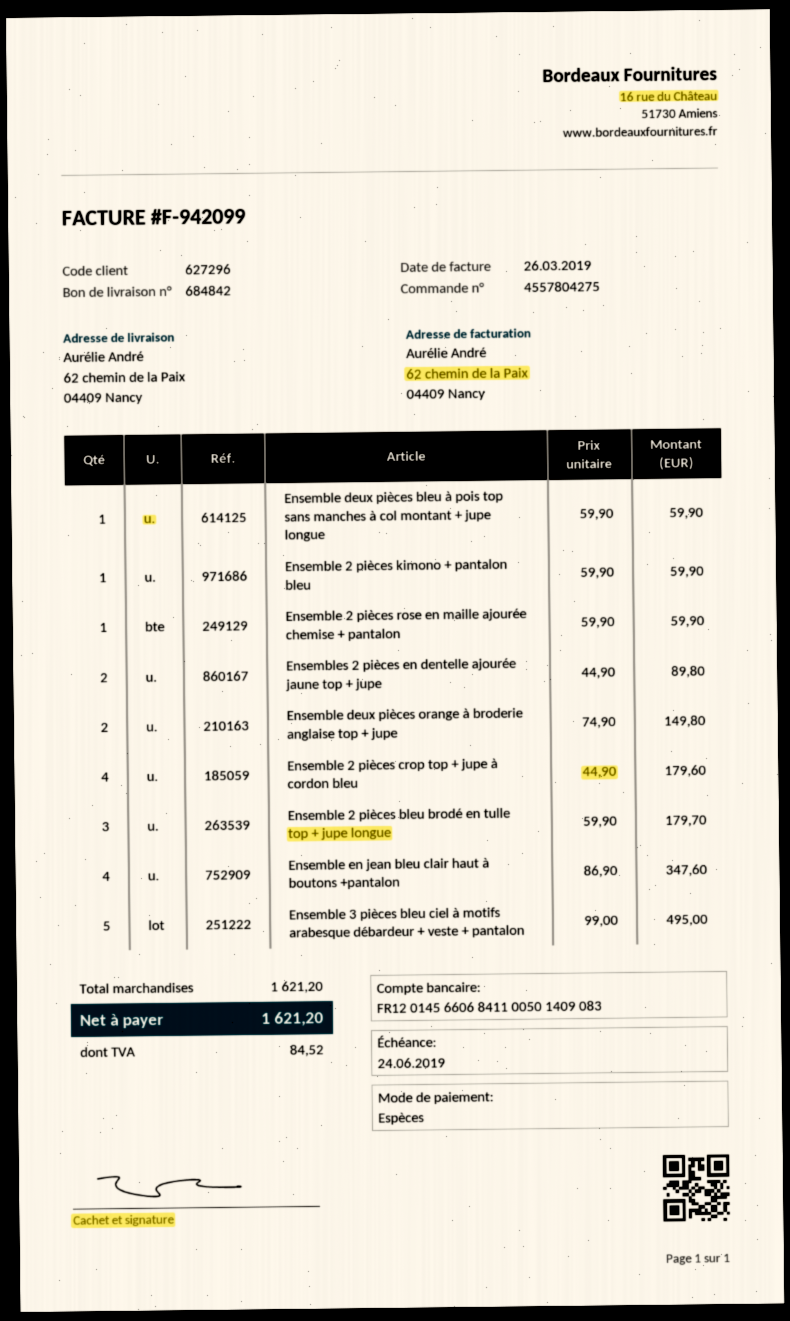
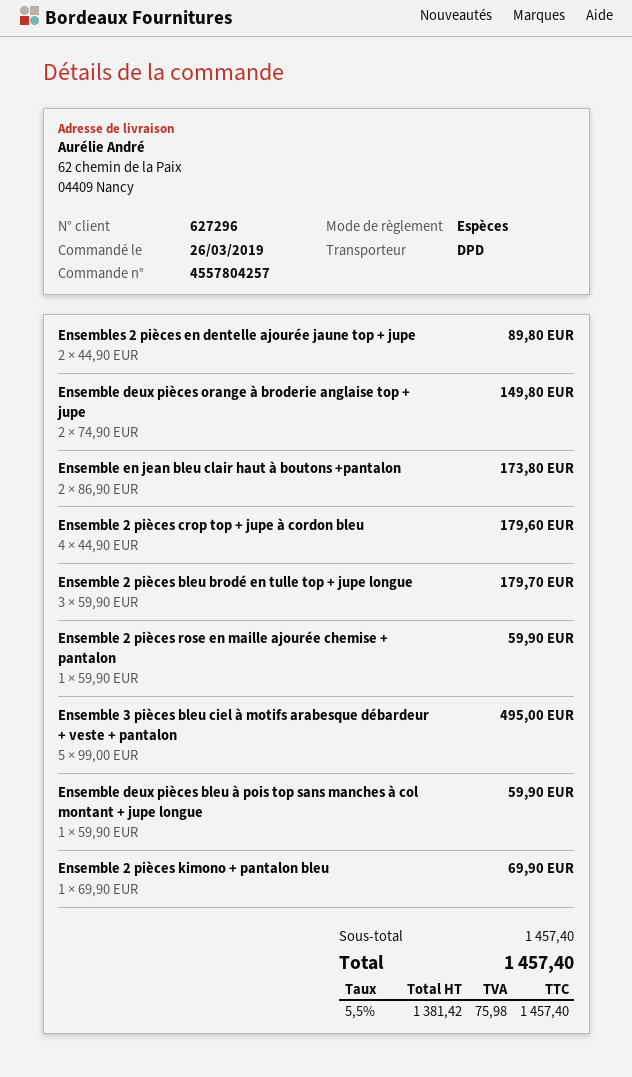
order number: 4557804275 -> 4557804257
Ensemble 2 pièces kimono + pantalon bleu: 1 x 59.90 = 59.90 -> 1 x 69.90 = 69.90
Ensemble en jean bleu clair haut à boutons +pantalon: 4 x 86.90 = 347.60 -> 2 x 86.90 = 173.80
subtotal: 1621.20 -> 1457.40
tax: 84.52 -> 75.98
total: 1621.20 -> 1457.40

